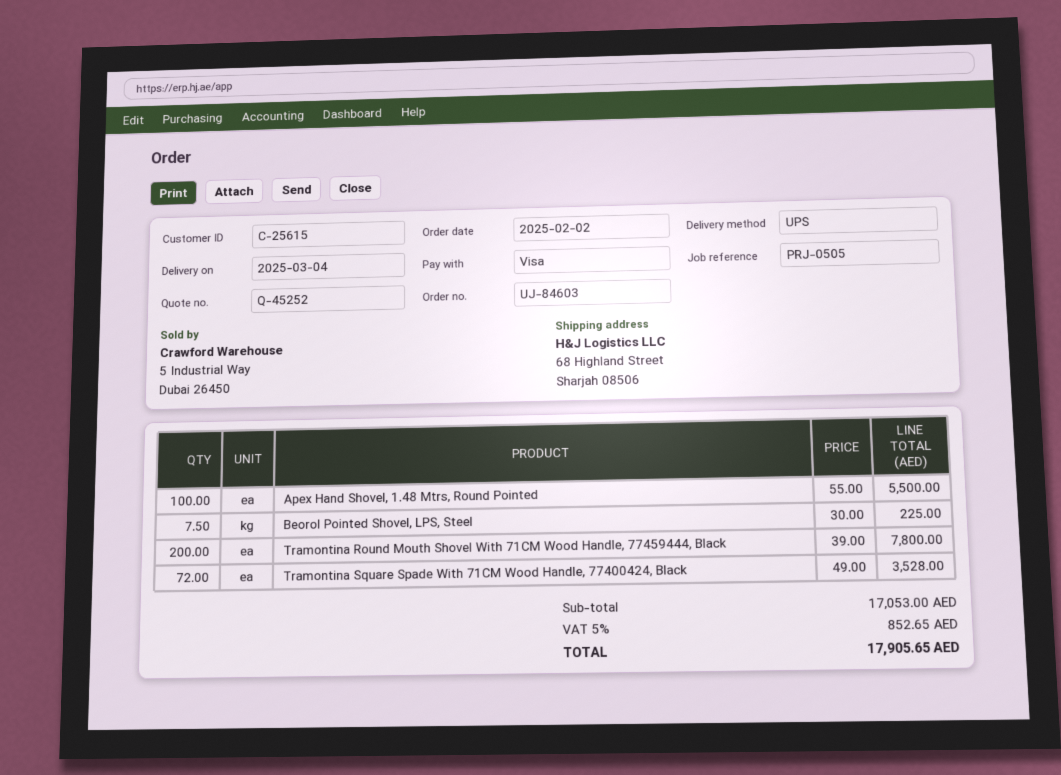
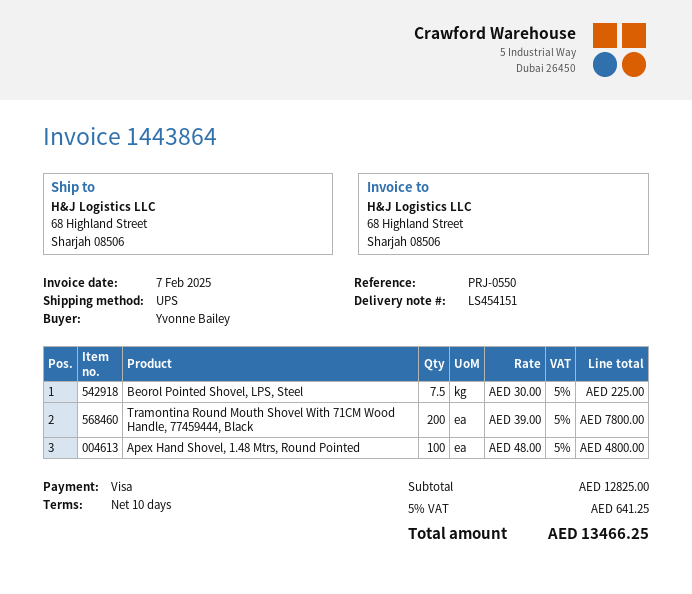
reference: PRJ-0505 -> PRJ-0550
Apex Hand Shovel, 1.48 Mtrs, Round Pointed: 100 x 55.00 = 5500.00 -> 100 x 48.00 = 4800.00
Tramontina Square Spade With 71CM Wood Handle, 77400424, Black: 72 x 49.00 = 3528.00 -> none
subtotal: 17053.00 -> 12825.00
tax: 5% = 852.65 -> 5% = 641.25
total: 17905.65 -> 13466.25

